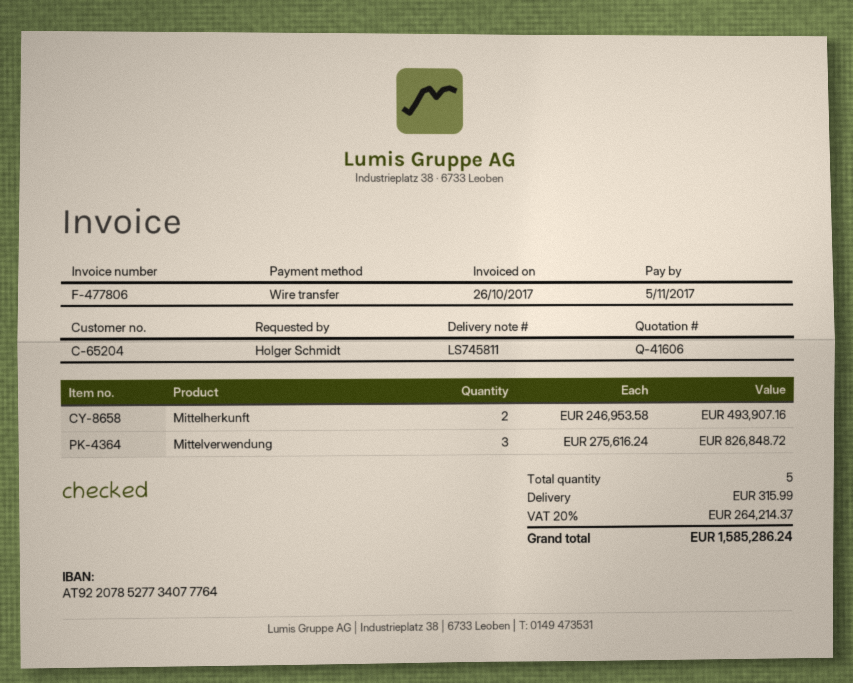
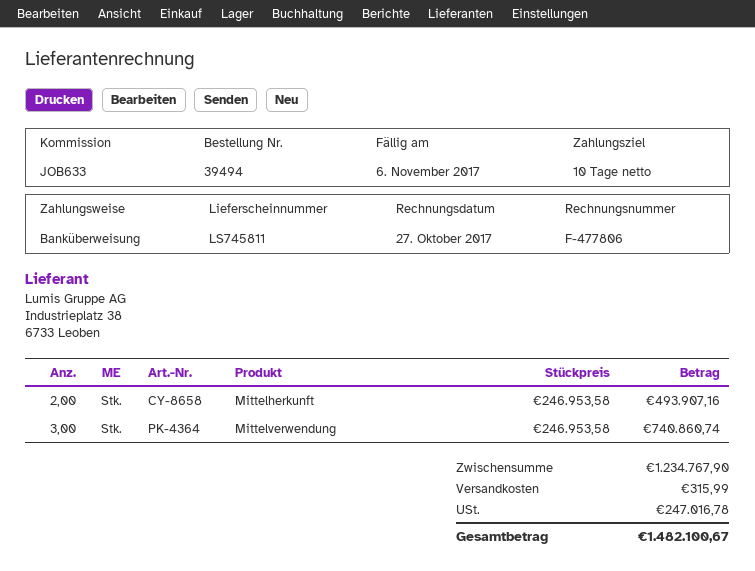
invoice date: 2017-10-26 -> 2017-10-27
due date: 2017-11-05 -> 2017-11-06
Mittelverwendung: 3 x 275616.24 = 826848.72 -> 3 x 246953.58 = 740860.74
tax: 264214.37 -> 247016.78
total: 1585286.24 -> 1482100.67

